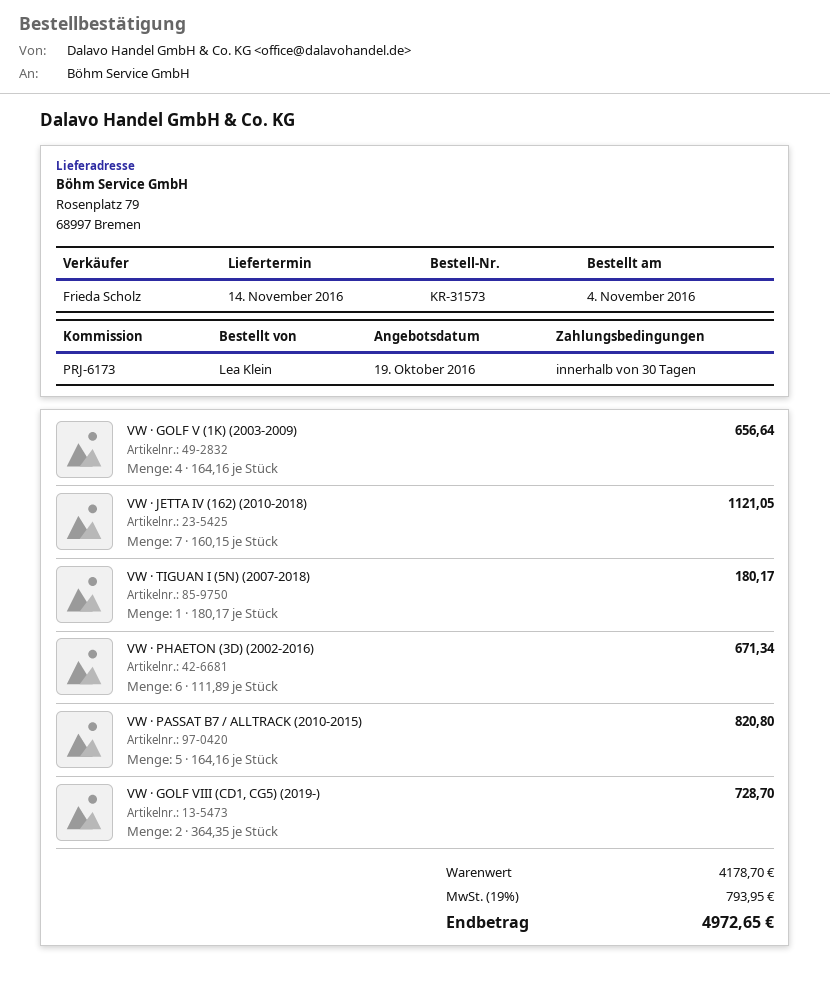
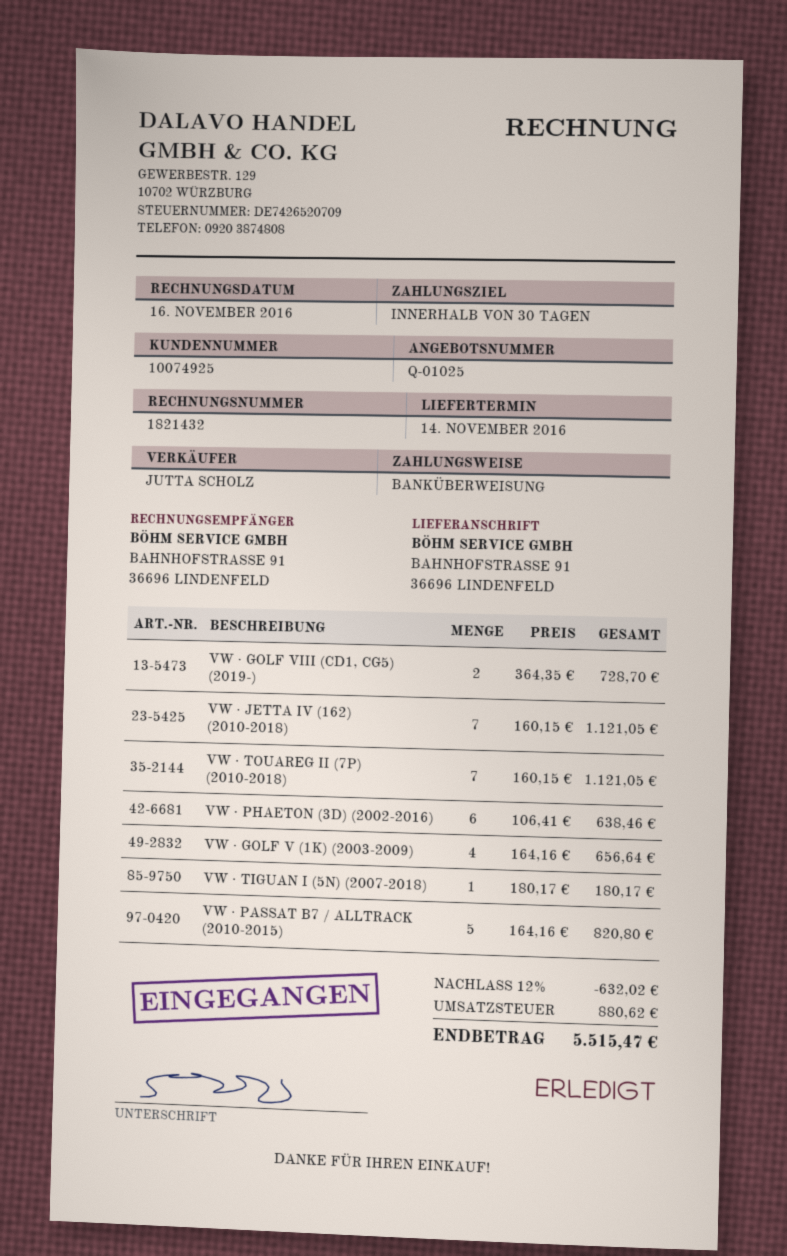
sales rep: Frieda Scholz -> JUTTA SCHOLZ
ship to: Rosenplatz 79, 68997 Bremen -> BAHNHOFSTRASSE 91, 36696 LINDENFELD
VW · PHAETON (3D) (2002-2016): 6 x 111.89 = 671.34 -> 6 x 106.41 = 638.46
VW · TOUAREG II (7P) (2010-2018): none -> 7 x 160.15 = 1121.05
discount: none -> 12% = 632.02
tax: 793.95 -> 880.62
total: 4972.65 -> 5515.47

